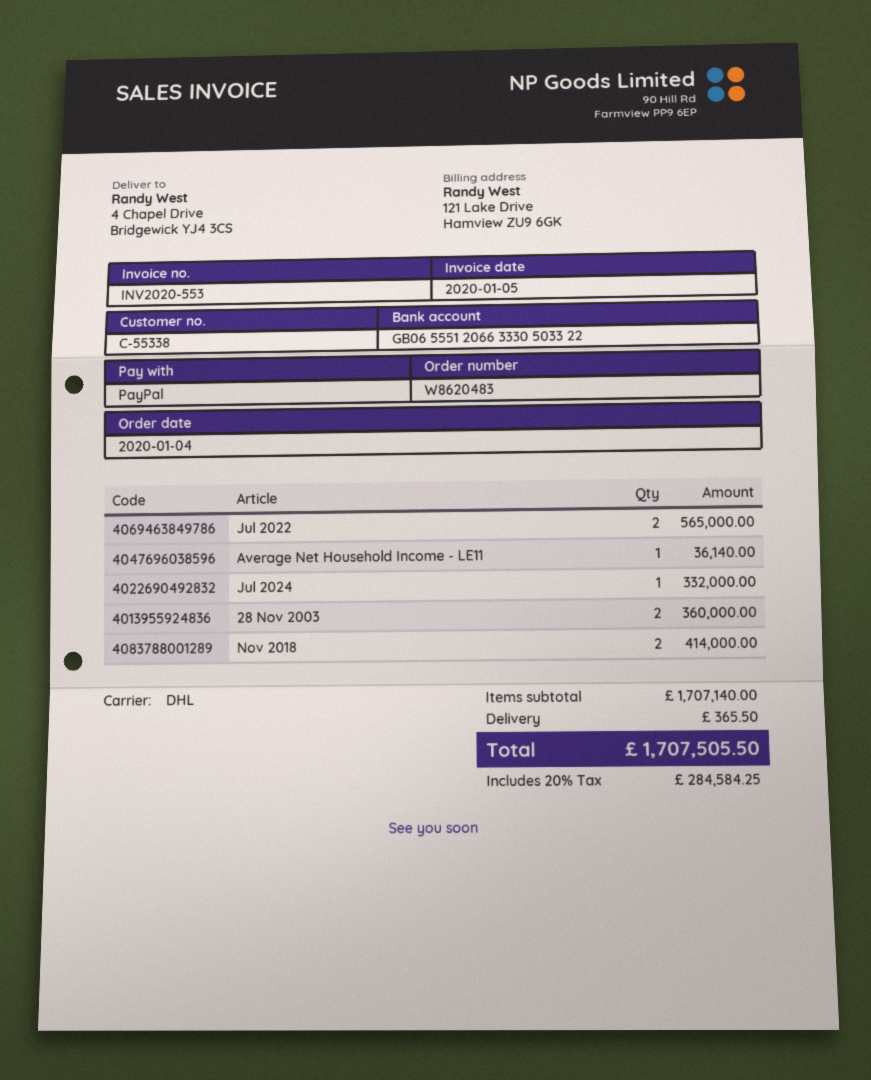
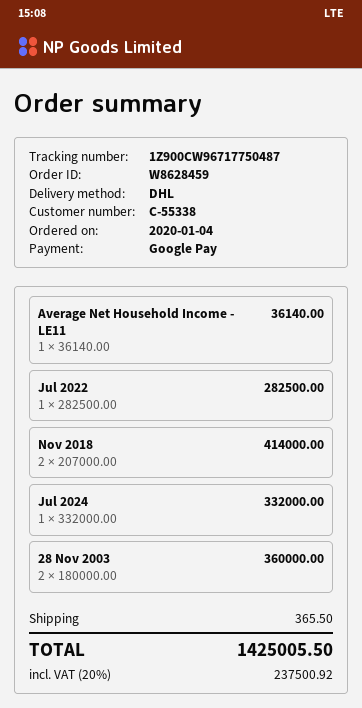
order number: W8620483 -> W8628459
payment method: PayPal -> Google Pay
Jul 2022: 2 for 565000.00 -> 1 for 282500.00
tax: 20% = 284584.25 -> 20% = 237500.92
total: 1707505.50 -> 1425005.50

